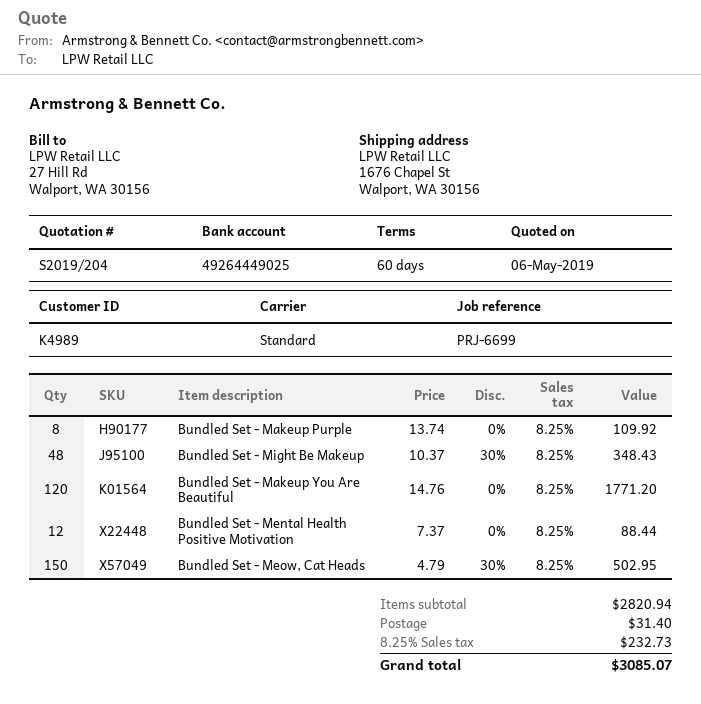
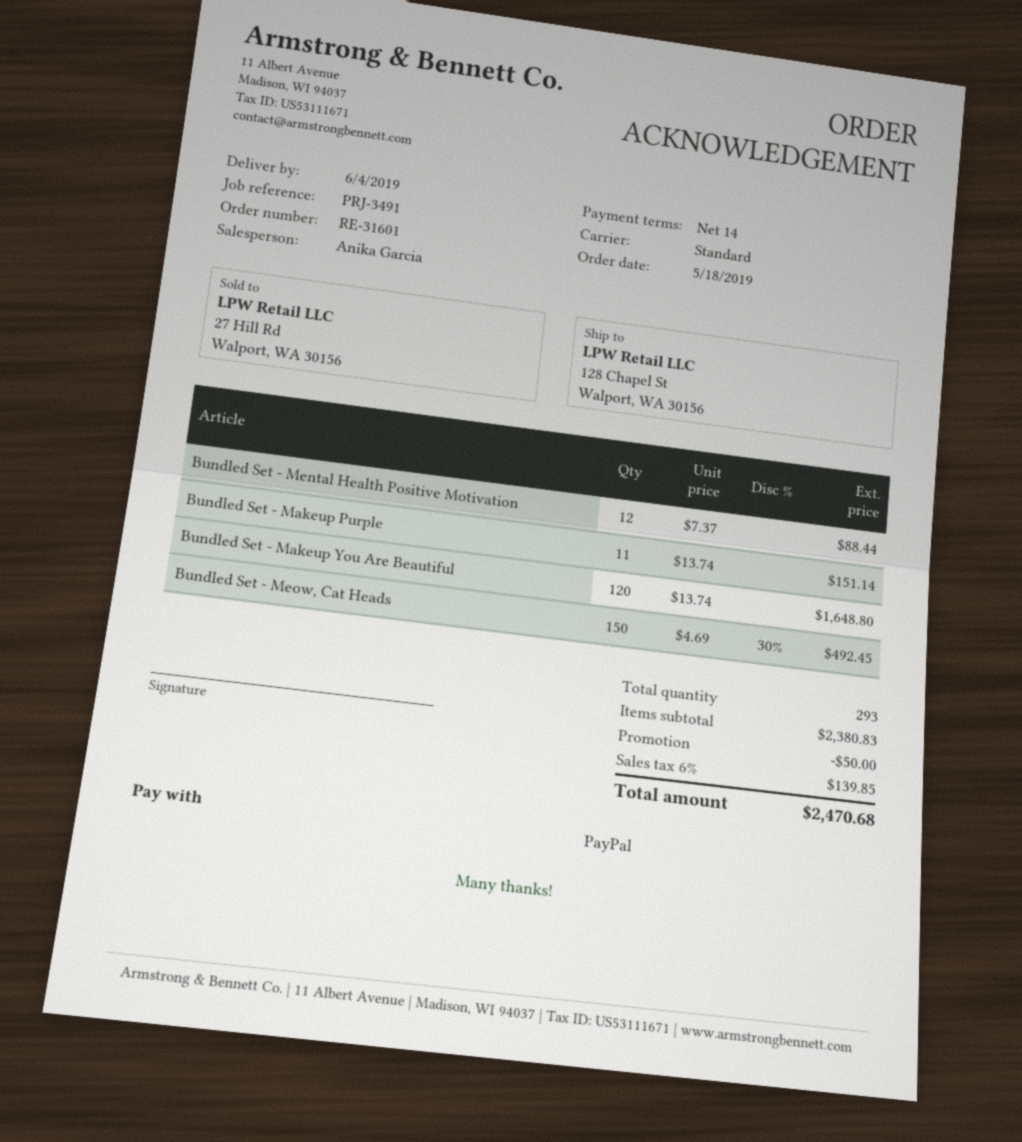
payment terms: 60 days -> 14 days
reference: PRJ-6699 -> PRJ-3491
ship to: 1676 Chapel St, Walport, WA 30156 -> 128 Chapel St, Walport, WA 30156
Bundled Set - Makeup Purple: 8 x 13.74 = 109.92 -> 11 x 13.74 = 151.14
Bundled Set - Might Be Makeup: 48 x 10.37 - 30% = 348.43 -> none
Bundled Set - Makeup You Are Beautiful: 120 x 14.76 = 1771.20 -> 120 x 13.74 = 1648.80
Bundled Set - Meow, Cat Heads: 150 x 4.79 - 30% = 502.95 -> 150 x 4.69 - 30% = 492.45
subtotal: 2820.94 -> 2380.83
discount: none -> 50.00
shipping: 31.40 -> none
tax: 8.25% = 232.73 -> 6% = 139.85
total: 3085.07 -> 2470.68

